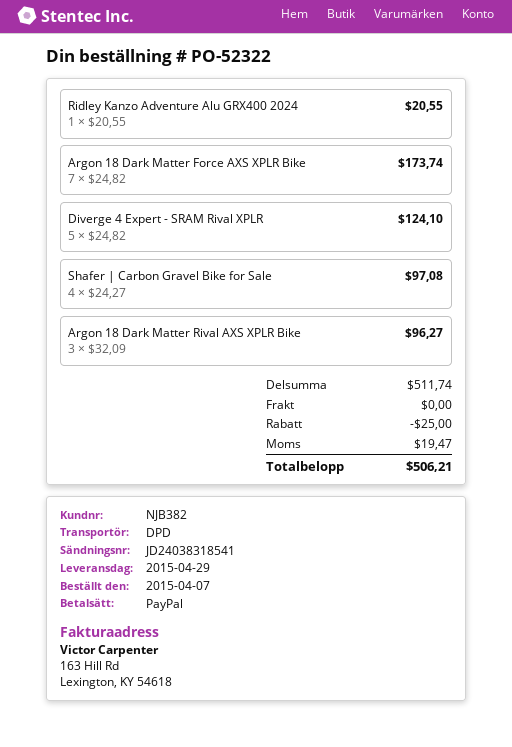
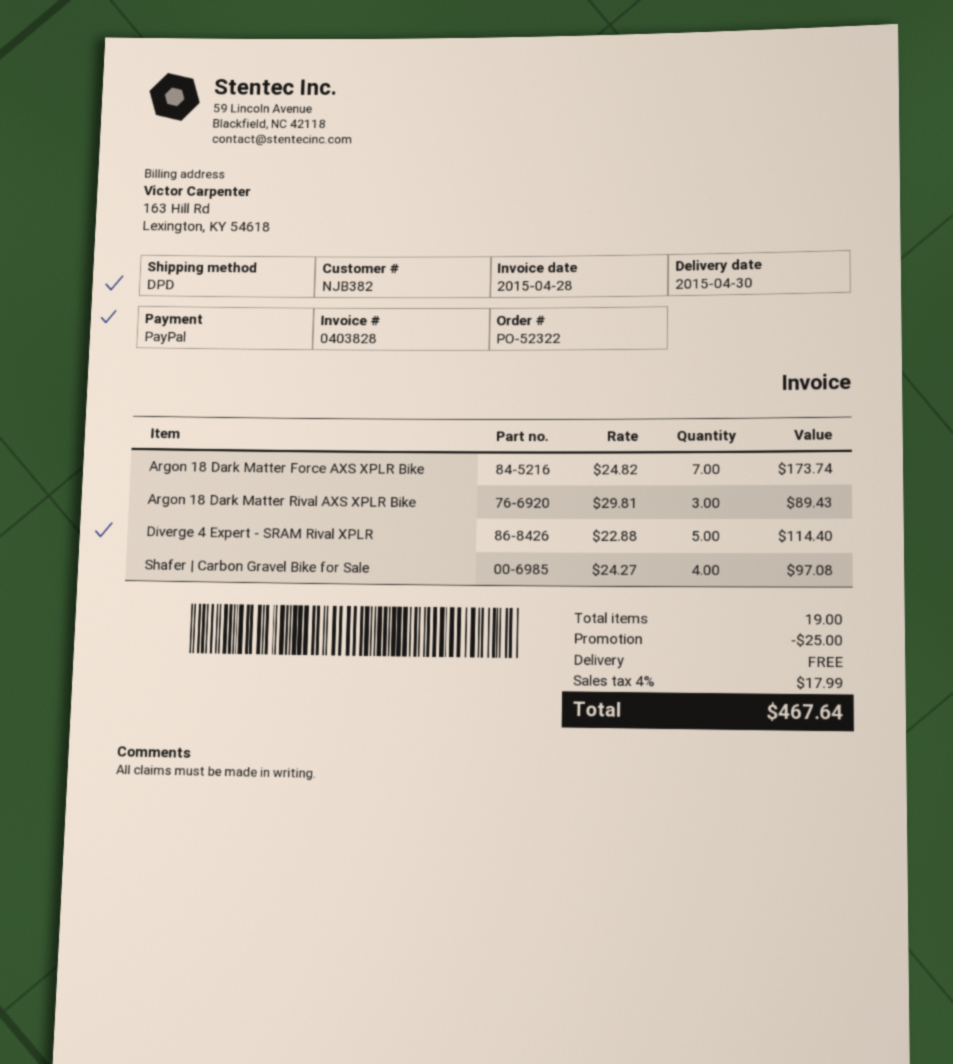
delivery date: 2015-04-29 -> 2015-04-30
Ridley Kanzo Adventure Alu GRX400 2024: 1 x 20.55 = 20.55 -> none
Diverge 4 Expert - SRAM Rival XPLR: 5 x 24.82 = 124.10 -> 5 x 22.88 = 114.40
Argon 18 Dark Matter Rival AXS XPLR Bike: 3 x 32.09 = 96.27 -> 3 x 29.81 = 89.43
tax: 19.47 -> 17.99
total: 506.21 -> 467.64

